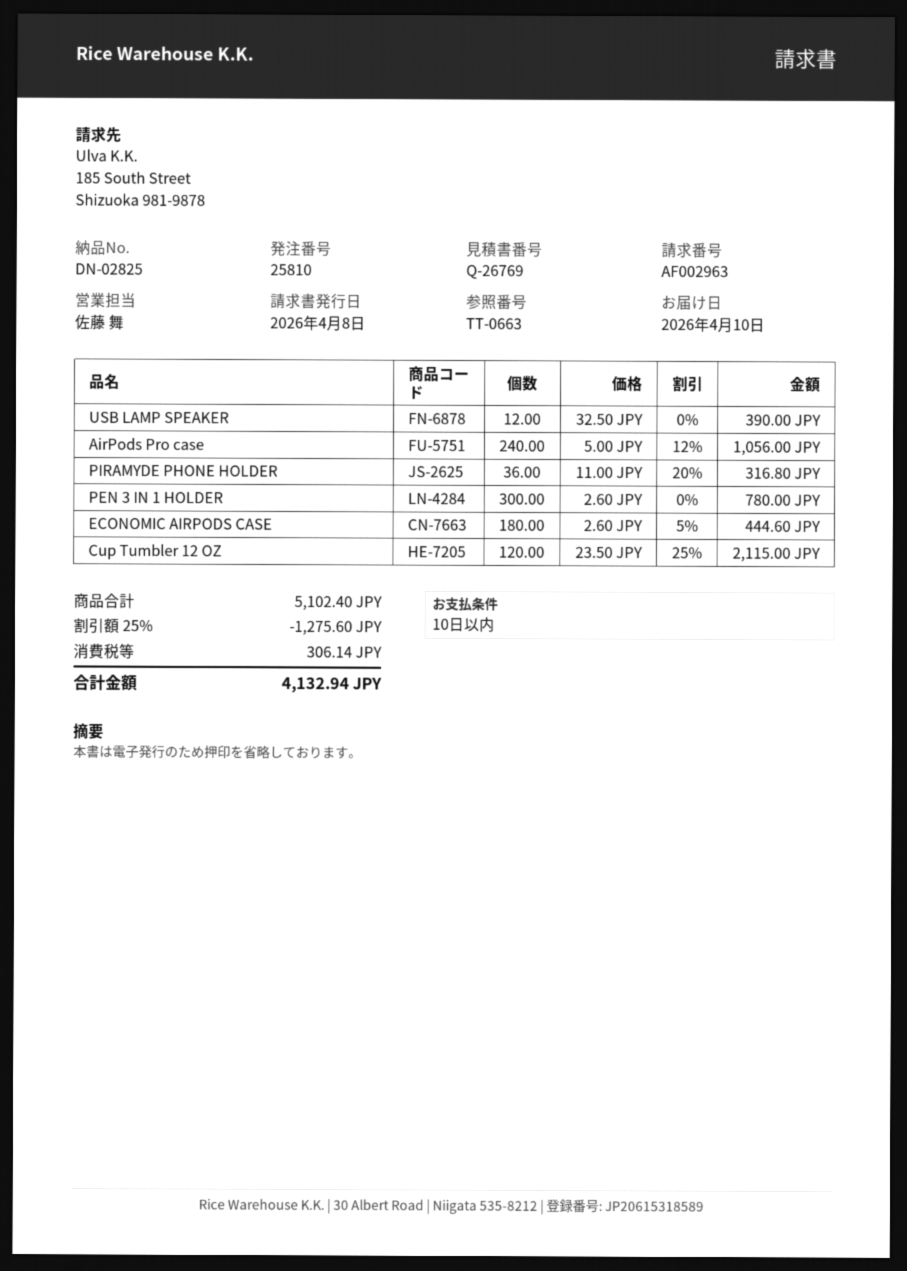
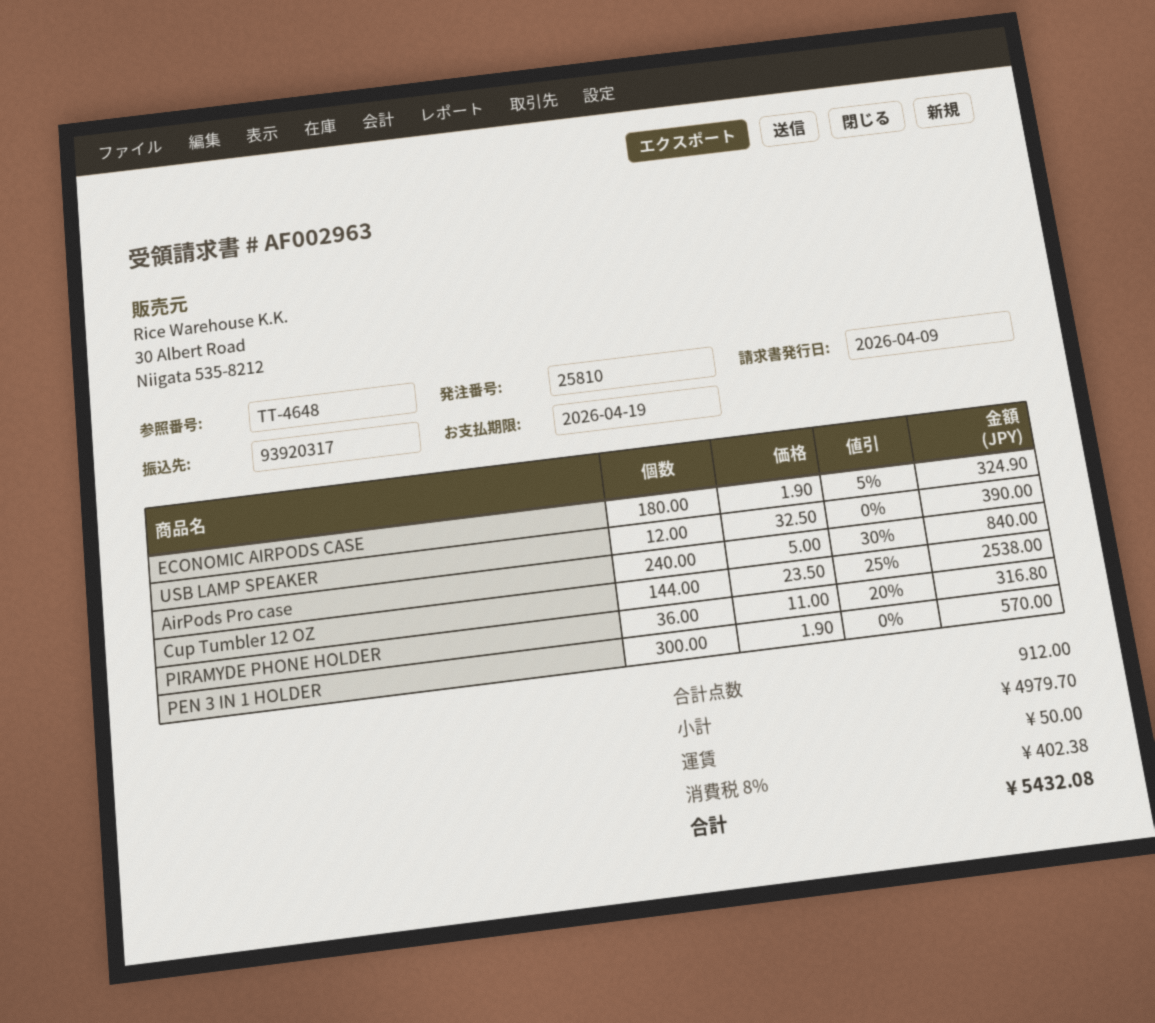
invoice date: 2026-04-08 -> 2026-04-09
reference: TT-0663 -> TT-4648
AirPods Pro case: 240 x 5.00 - 12% = 1056.00 -> 240 x 5.00 - 30% = 840.00
PEN 3 IN 1 HOLDER: 300 x 2.60 = 780.00 -> 300 x 1.90 = 570.00
ECONOMIC AIRPODS CASE: 180 x 2.60 - 5% = 444.60 -> 180 x 1.90 - 5% = 324.90
Cup Tumbler 12 OZ: 120 x 23.50 - 25% = 2115.00 -> 144 x 23.50 - 25% = 2538.00
subtotal: 5102.40 -> 4979.70
discount: 25% = 1275.60 -> none
shipping: none -> 50.00
tax: 306.14 -> 402.38
total: 4132.94 -> 5432.08

